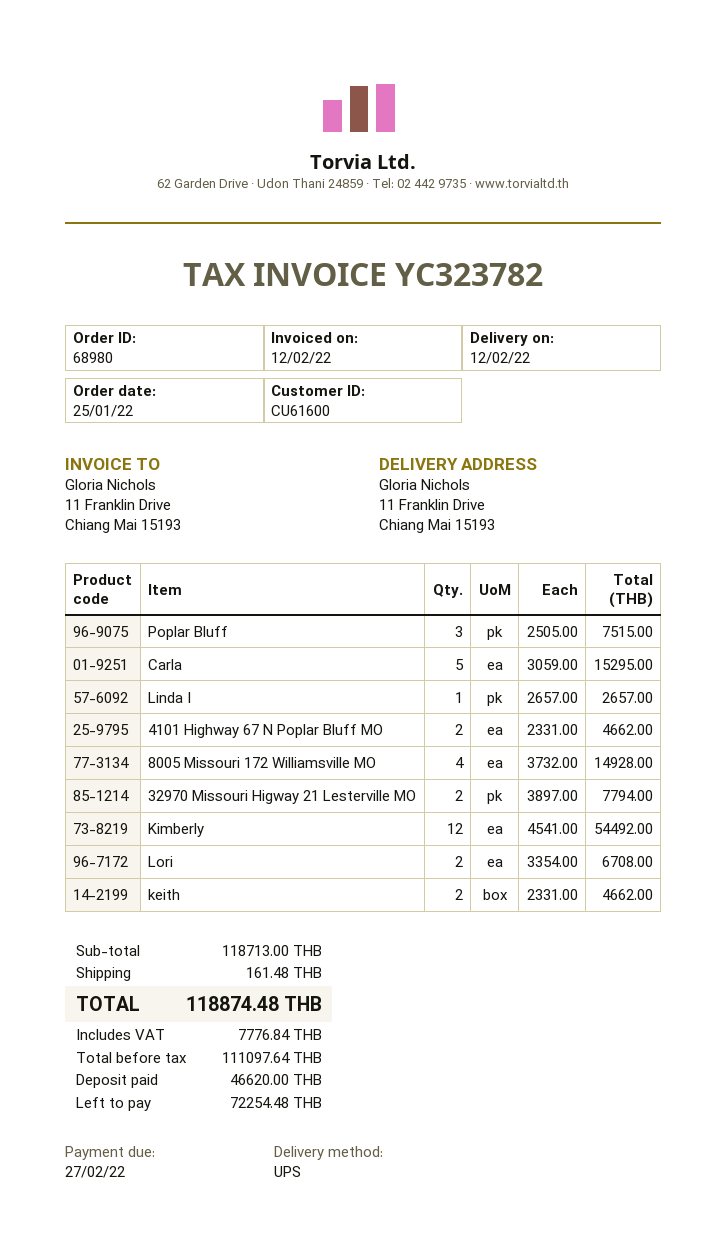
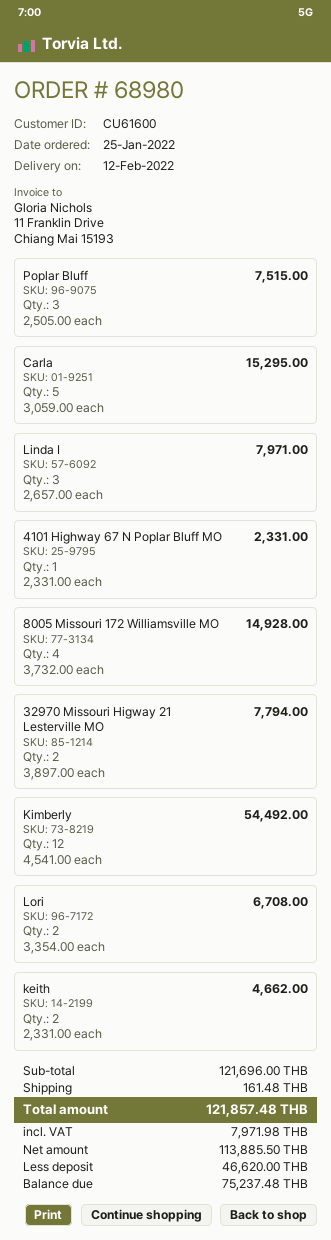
Linda I: 1 x 2657.00 = 2657.00 -> 3 x 2657.00 = 7971.00
4101 Highway 67 N Poplar Bluff MO: 2 x 2331.00 = 4662.00 -> 1 x 2331.00 = 2331.00
subtotal: 118713.00 -> 121696.00
net: 111097.64 -> 113885.50
tax: 7776.84 -> 7971.98
total: 118874.48 -> 121857.48
balance: 72254.48 -> 75237.48

